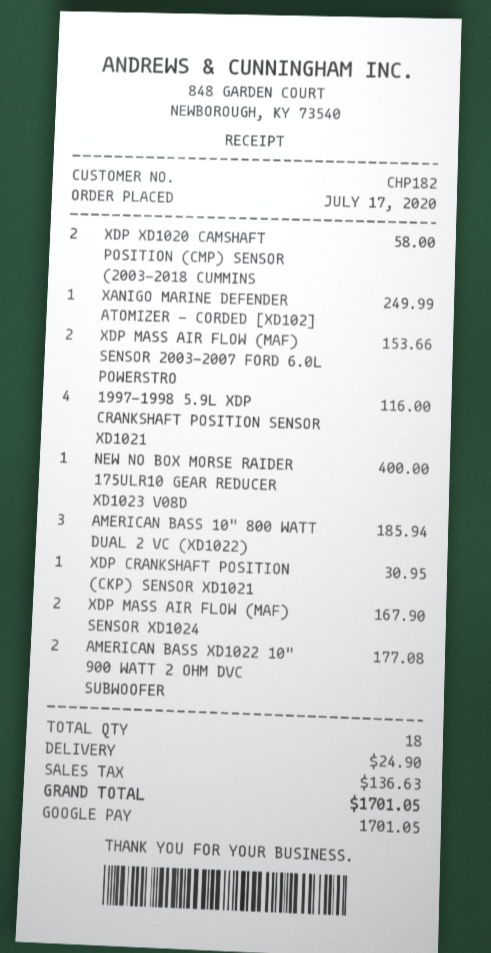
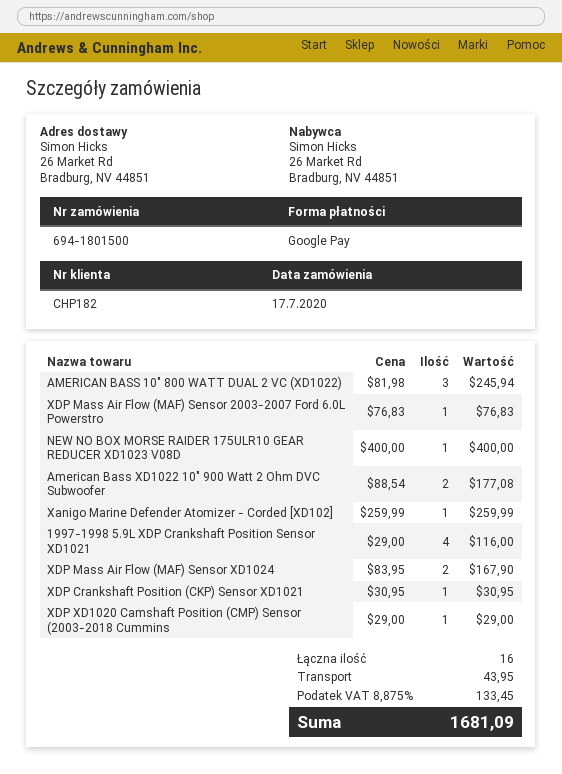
XDP XD1020 CAMSHAFT POSITION (CMP) SENSOR (2003-2018 CUMMINS: 2 for 58.00 -> 1 for 29.00
XANIGO MARINE DEFENDER ATOMIZER - CORDED [XD102]: 1 for 249.99 -> 1 for 259.99
XDP MASS AIR FLOW (MAF) SENSOR 2003-2007 FORD 6.0L POWERSTRO: 2 for 153.66 -> 1 for 76.83
AMERICAN BASS 10" 800 WATT DUAL 2 VC (XD1022): 3 for 185.94 -> 3 for 245.94
total quantity: 18 -> 16
shipping: 24.90 -> 43.95
tax: 136.63 -> 133.45
total: 1701.05 -> 1681.09

